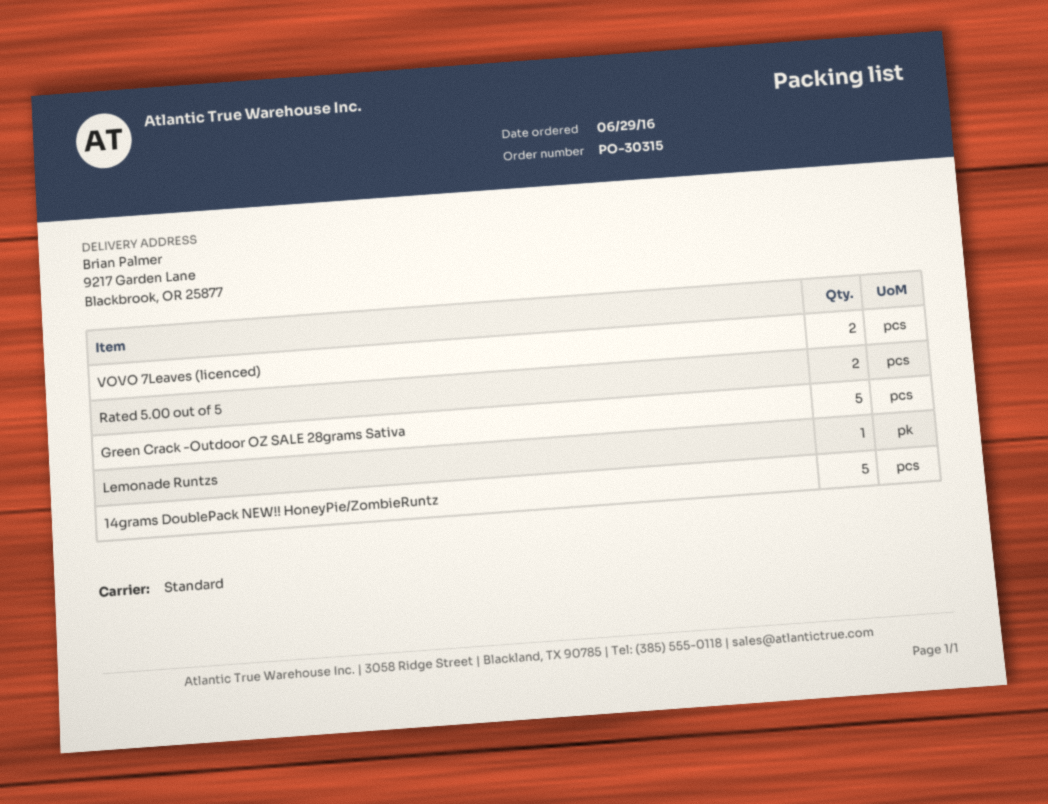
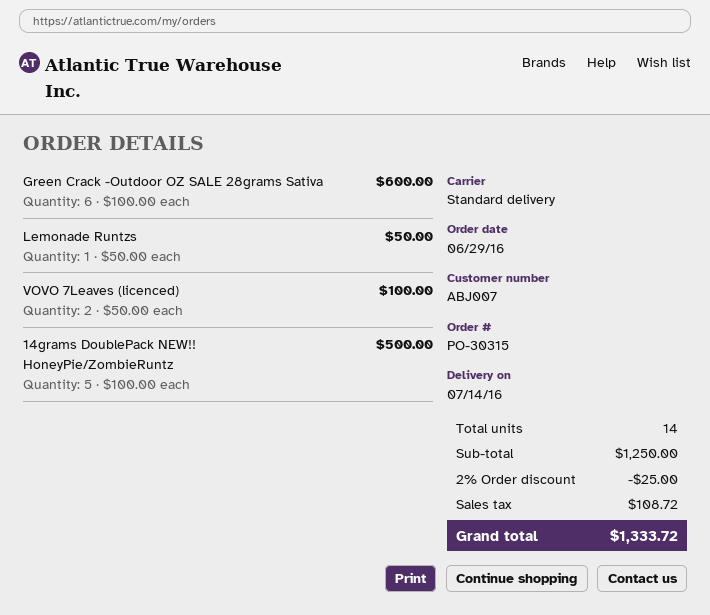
Rated 5.00 out of 5: 2 -> none
Green Crack -Outdoor OZ SALE 28grams Sativa: 5 -> 6

